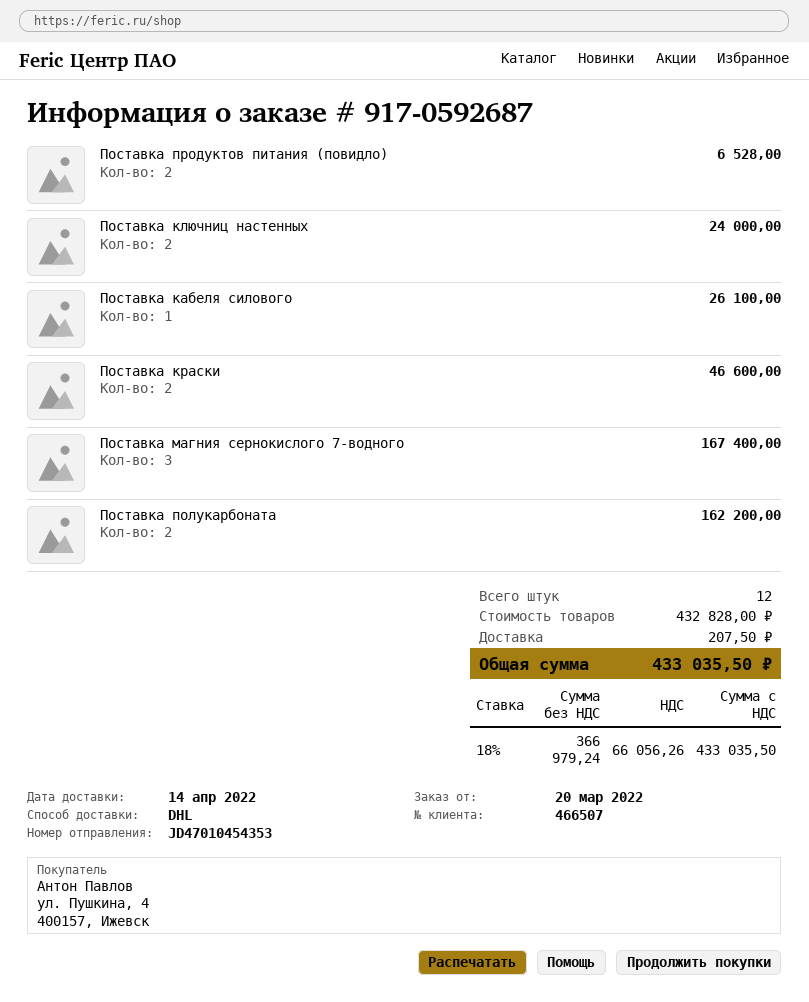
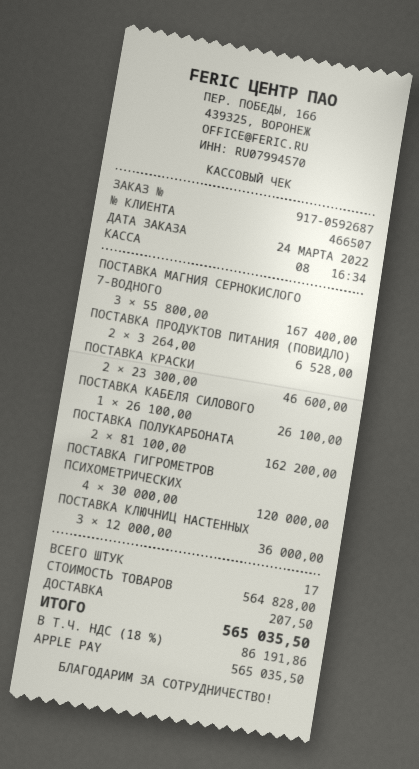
order date: 2022-03-20 -> 2022-03-24
Поставка ключниц настенных: 2 for 24000.00 -> 3 for 36000.00
ПОСТАВКА ГИГРОМЕТРОВ ПСИХОМЕТРИЧЕСКИХ: none -> 4 for 120000.00
total quantity: 12 -> 17
subtotal: 432828.00 -> 564828.00
tax: 18% = 66056.26 -> 18% = 86191.86
total: 433035.50 -> 565035.50

